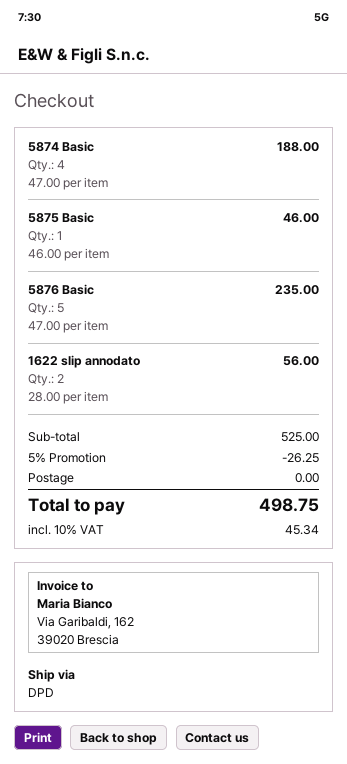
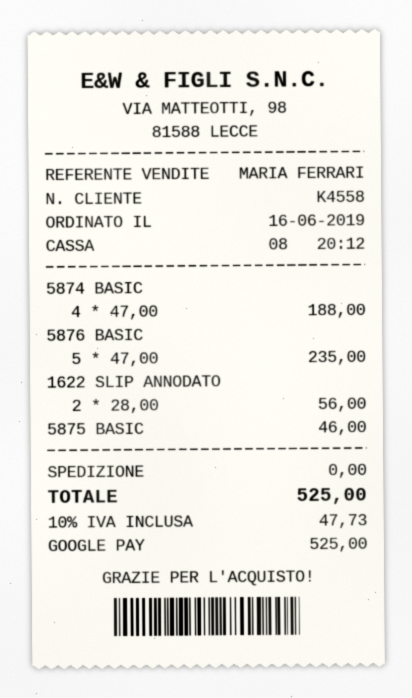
discount: 5% = 26.25 -> none
tax: 10% = 45.34 -> 10% = 47.73
total: 498.75 -> 525.00

